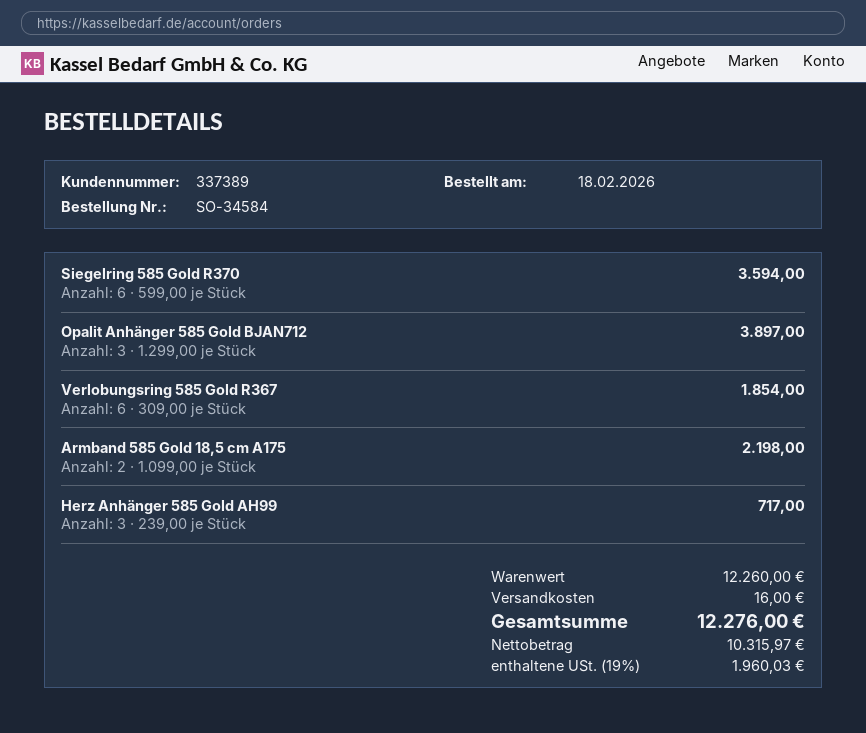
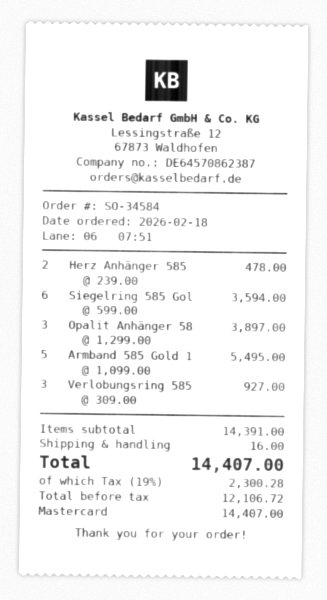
Verlobungsring 585 Gold R367: 6 x 309.00 = 1854.00 -> 3 x 309.00 = 927.00
Armband 585 Gold 18,5 cm A175: 2 x 1099.00 = 2198.00 -> 5 x 1099.00 = 5495.00
Herz Anhänger 585 Gold AH99: 3 x 239.00 = 717.00 -> 2 x 239.00 = 478.00
subtotal: 12260.00 -> 14391.00
net: 10315.97 -> 12106.72
tax: 19% = 1960.03 -> 19% = 2300.28
total: 12276.00 -> 14407.00

